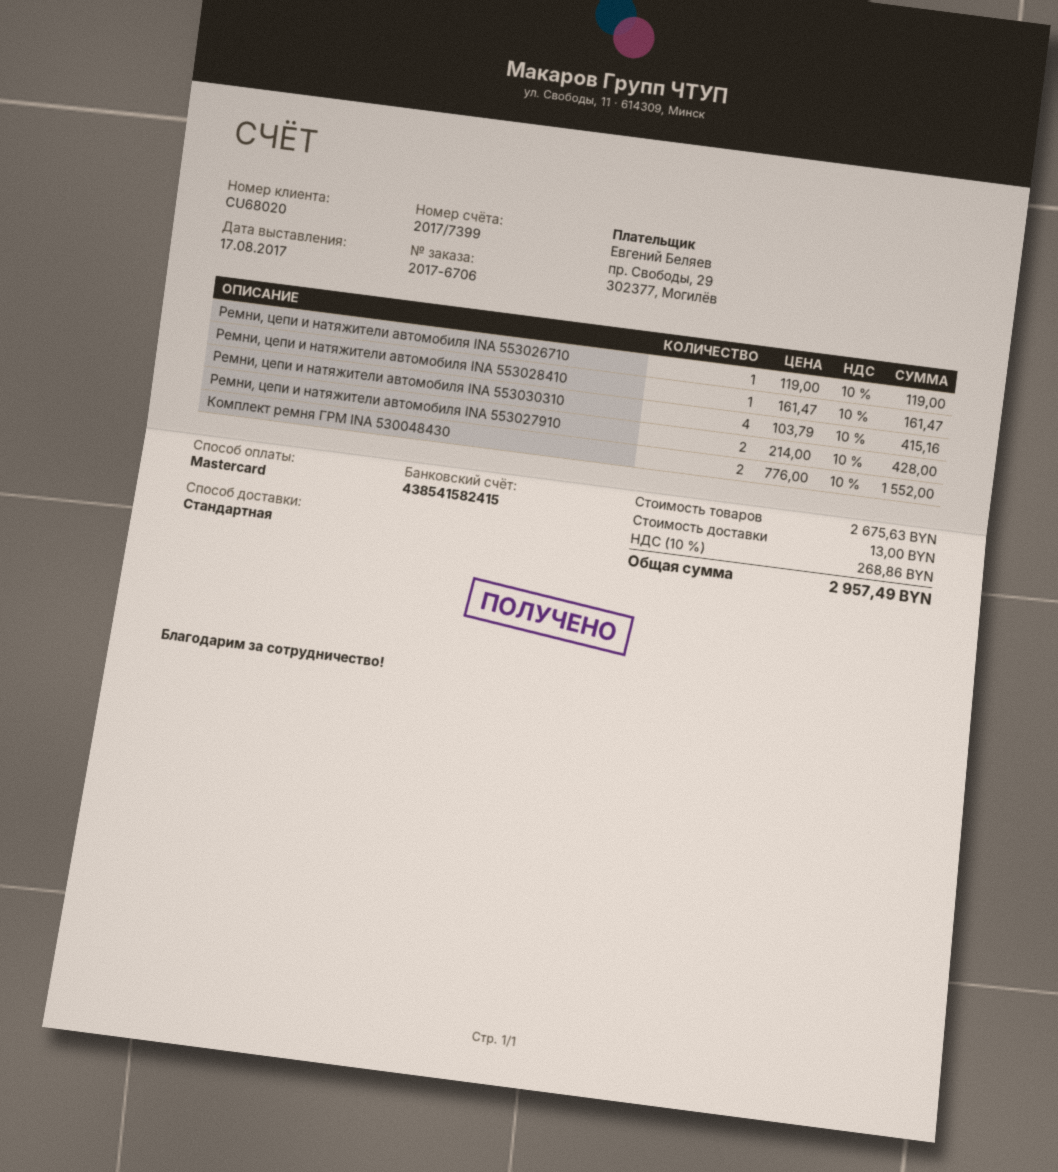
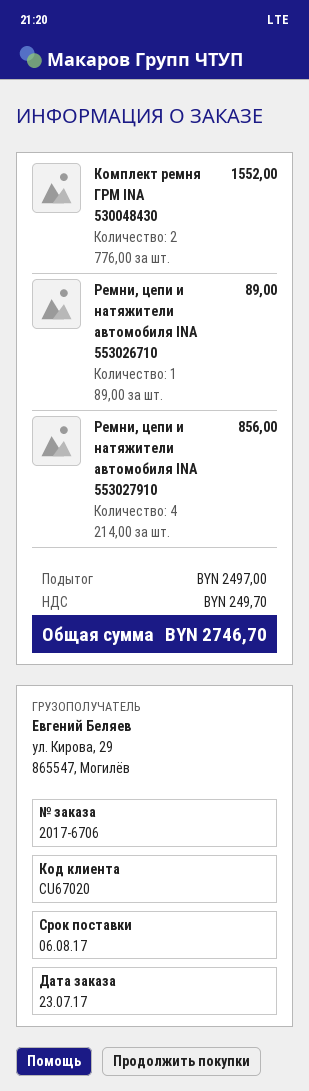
customer number: CU68020 -> CU67020
Ремни, цепи и натяжители автомобиля INA 553026710: 1 x 119.00 = 119.00 -> 1 x 89.00 = 89.00
Ремни, цепи и натяжители автомобиля INA 553028410: 1 x 161.47 = 161.47 -> none
Ремни, цепи и натяжители автомобиля INA 553030310: 4 x 103.79 = 415.16 -> none
Ремни, цепи и натяжители автомобиля INA 553027910: 2 x 214.00 = 428.00 -> 4 x 214.00 = 856.00
subtotal: 2675.63 -> 2497.00
shipping: 13.00 -> none
tax: 268.86 -> 249.70
total: 2957.49 -> 2746.70

